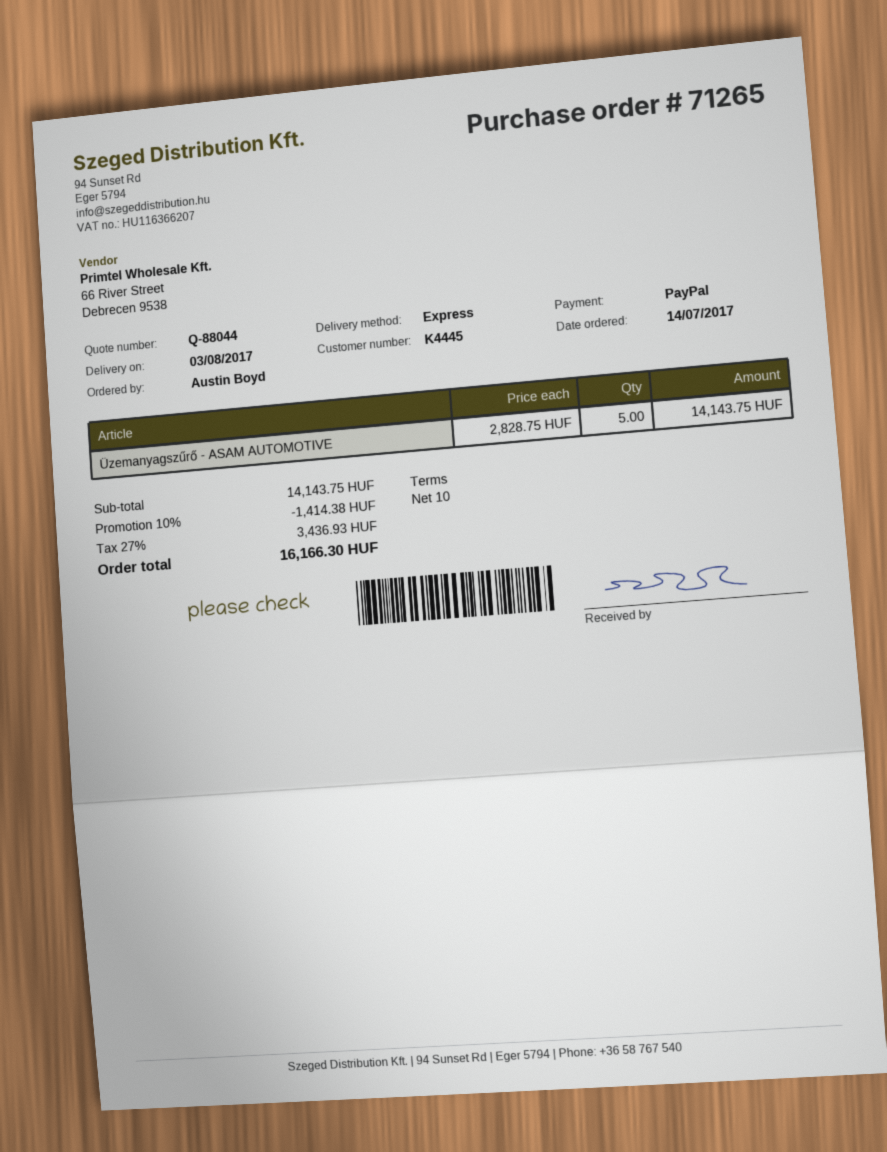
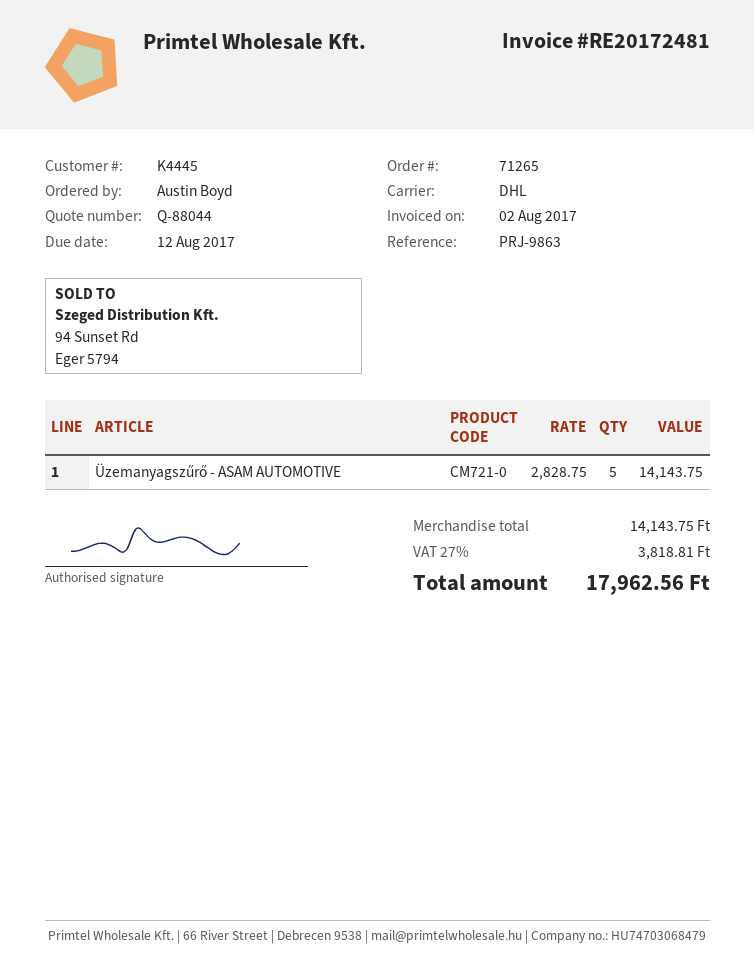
shipping method: express -> DHL
discount: 10% = 1414.38 -> none
tax: 27% = 3436.93 -> 27% = 3818.81
total: 16166.30 -> 17962.56

